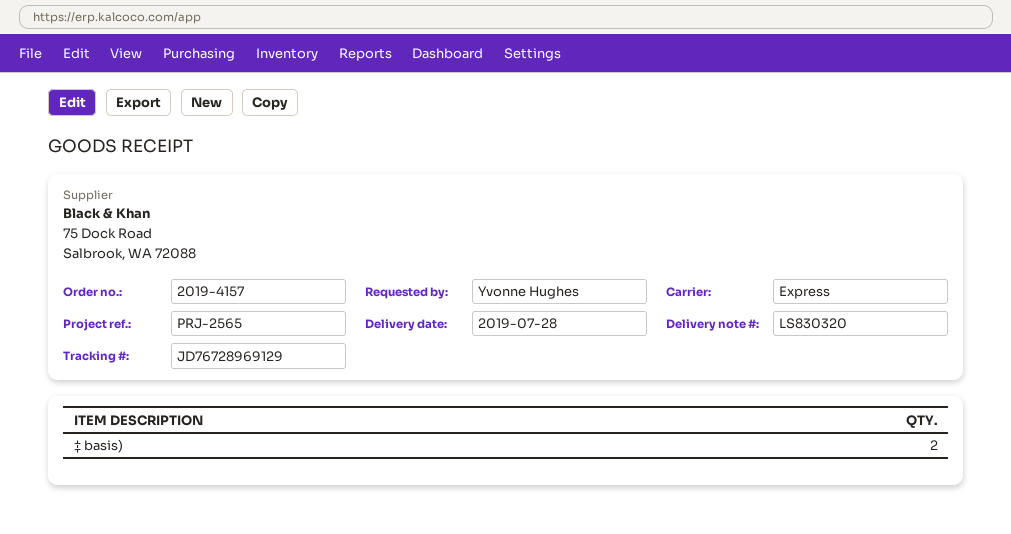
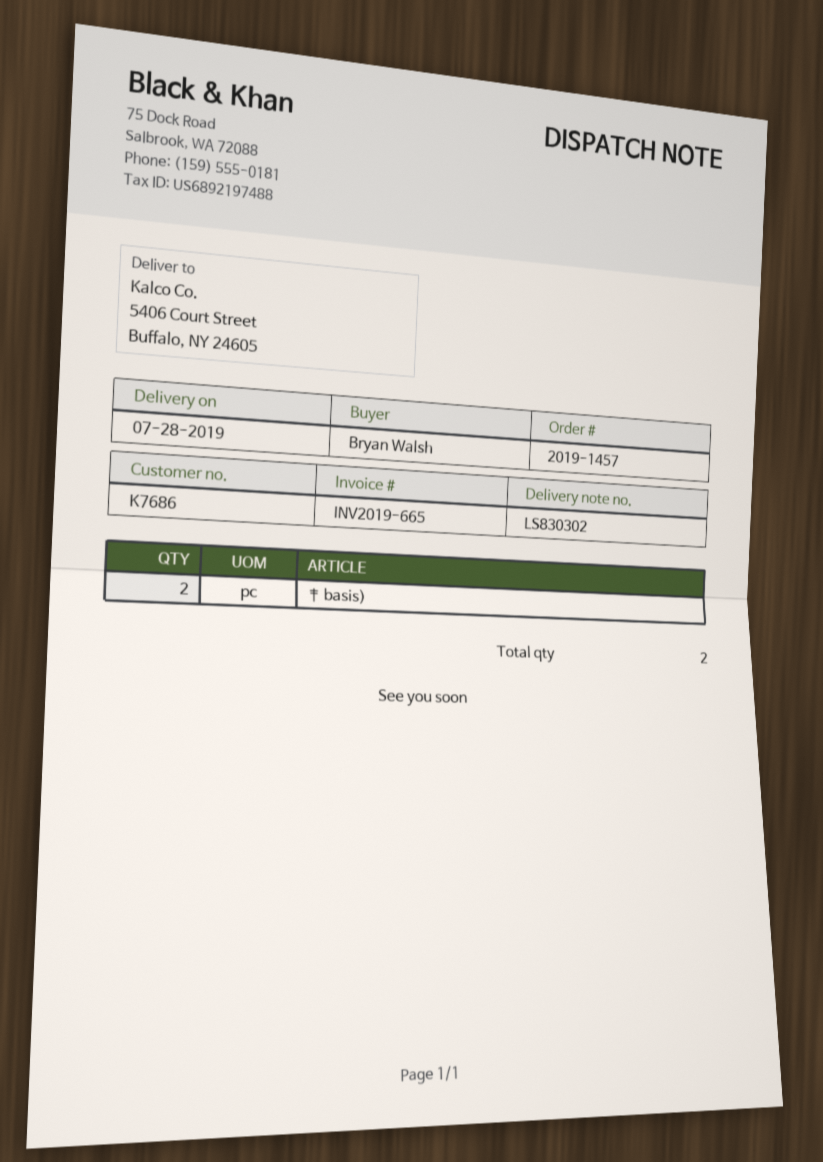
order number: 2019-4157 -> 2019-1457
delivery note number: LS830320 -> LS830302
ordered by: Yvonne Hughes -> Bryan Walsh

